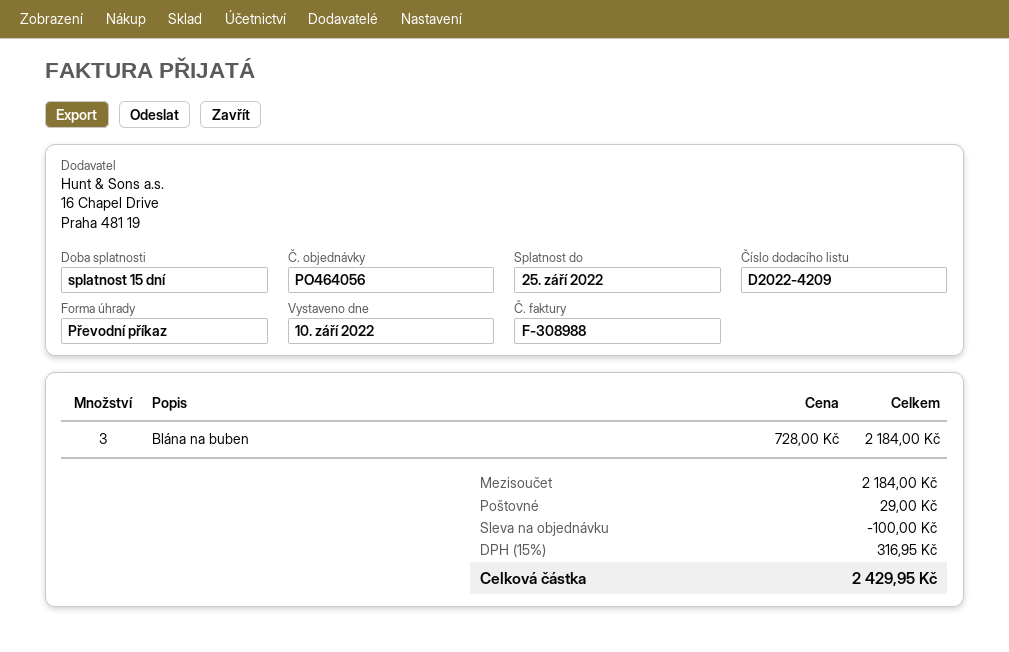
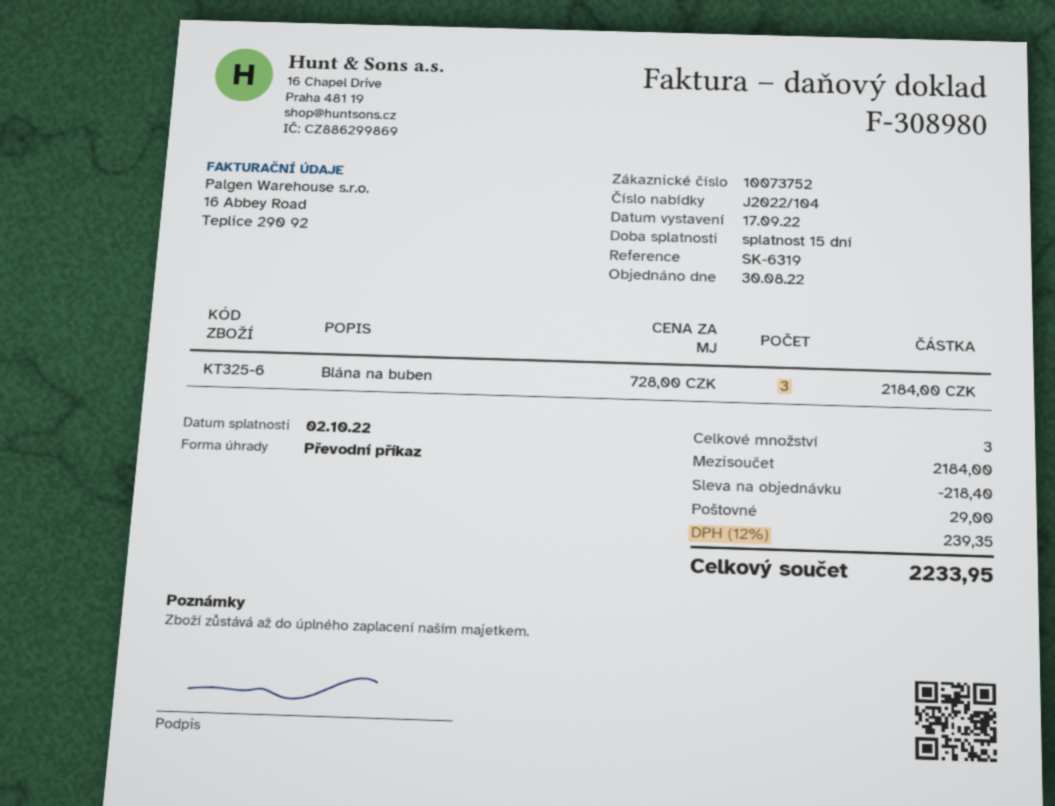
invoice number: F-308988 -> F-308980
invoice date: 2022-09-10 -> 2022-09-17
due date: 2022-09-25 -> 2022-10-02
discount: 100.00 -> 218.40
tax: 15% = 316.95 -> 12% = 239.35
total: 2429.95 -> 2233.95

